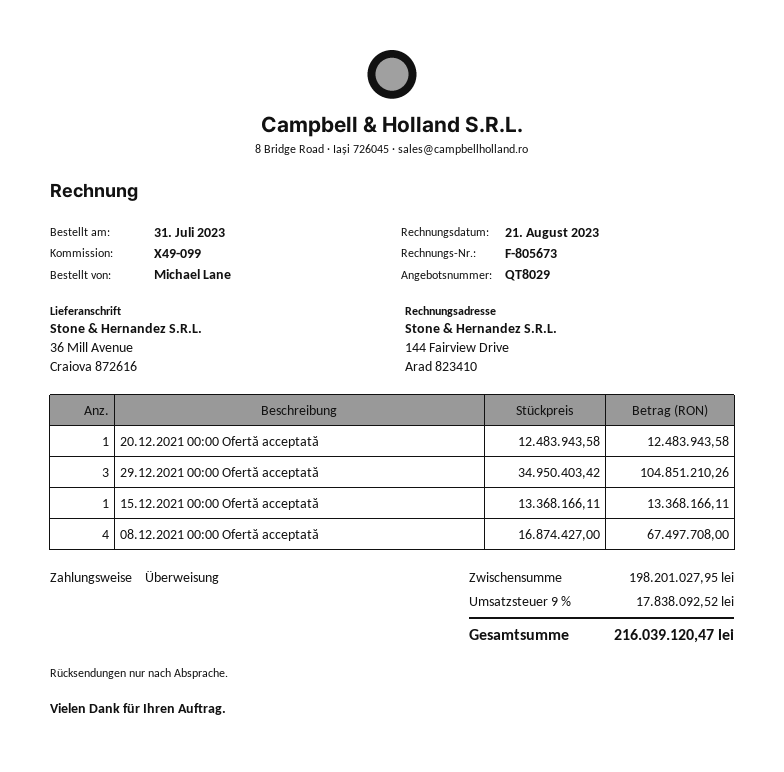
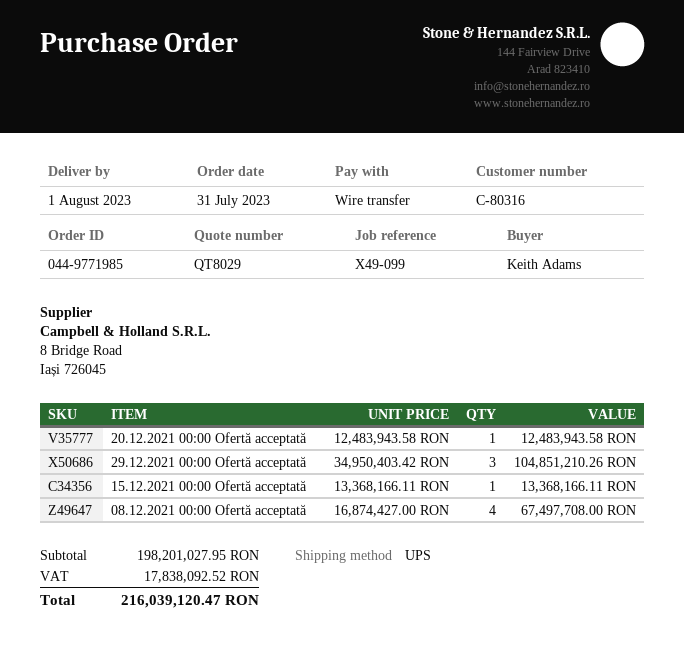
ordered by: Michael Lane -> Keith Adams

